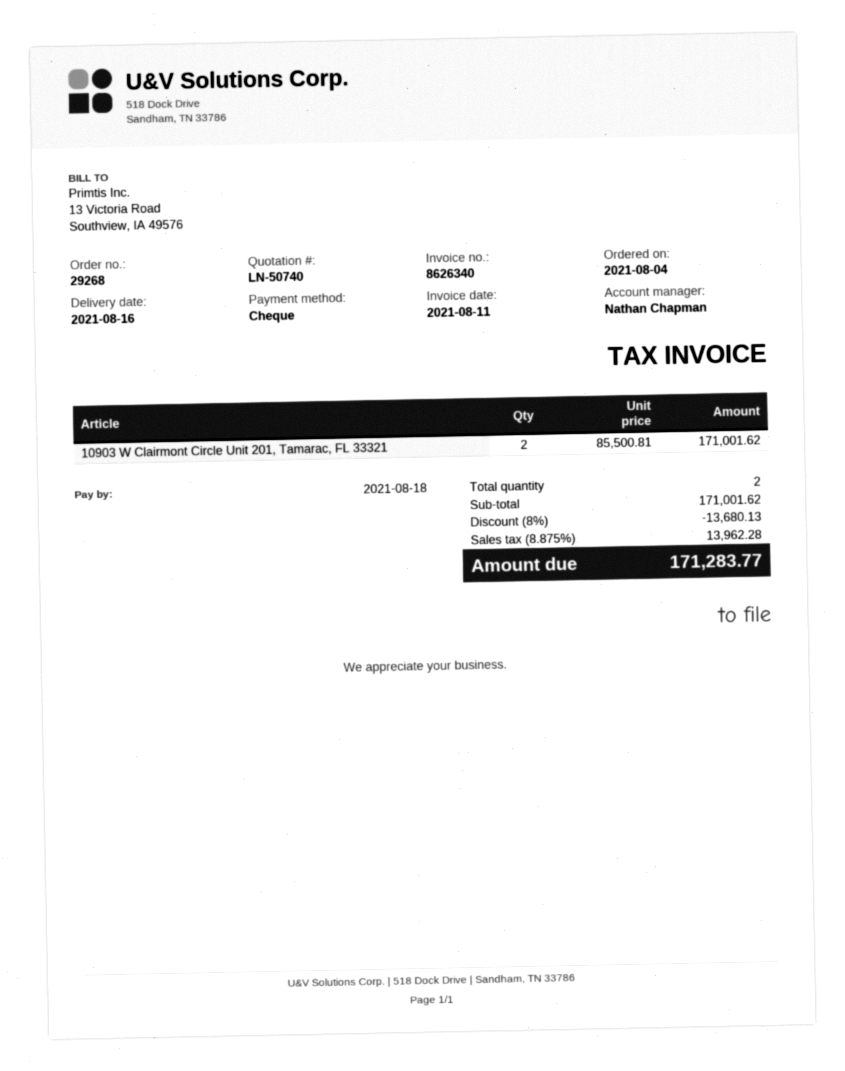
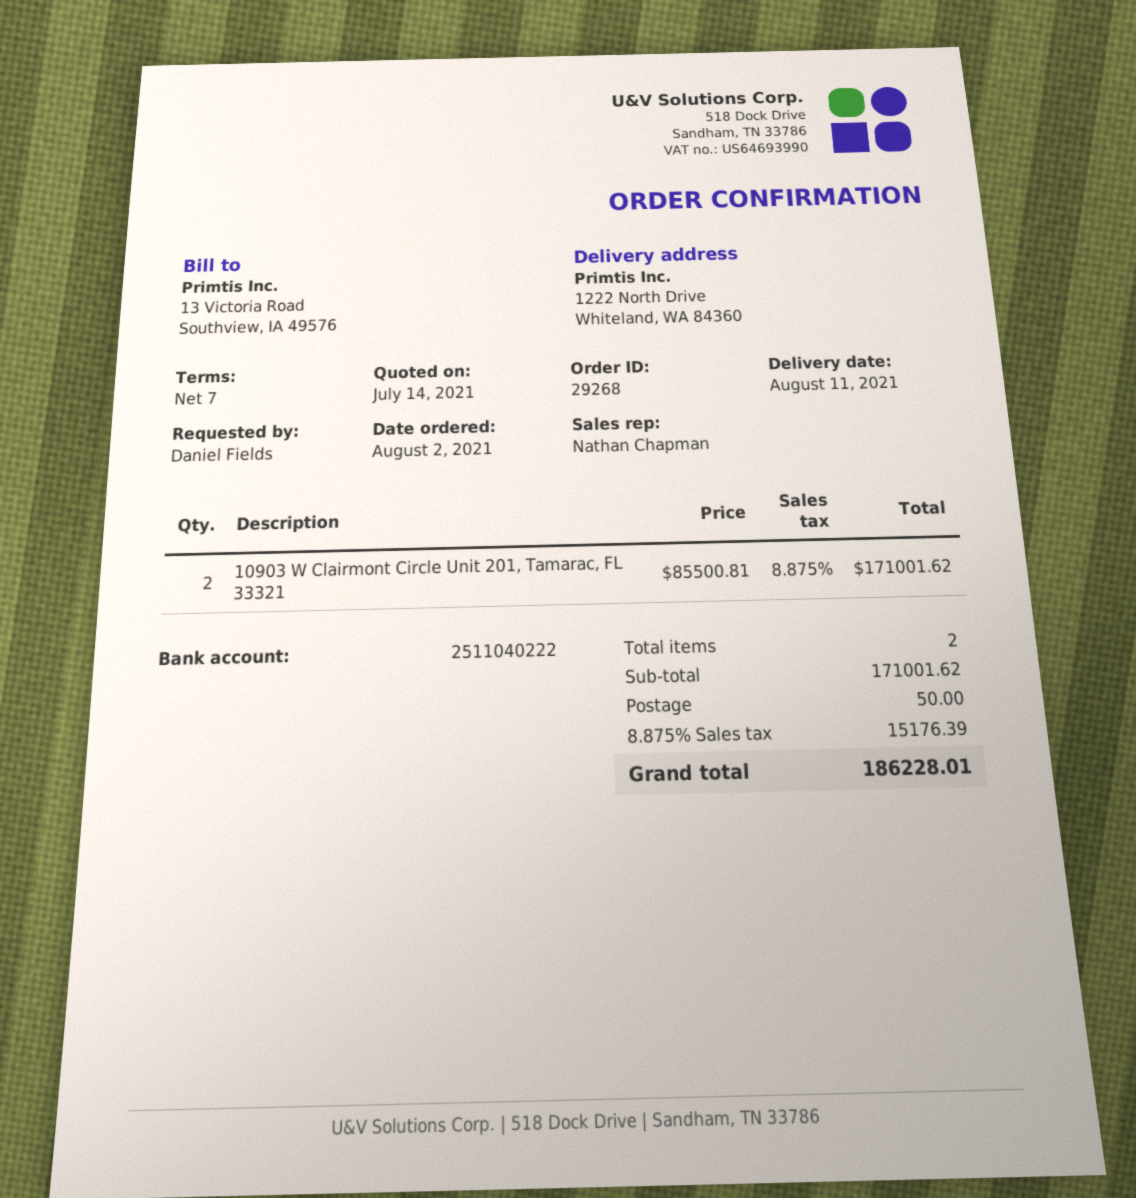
order date: 2021-08-04 -> 2021-08-02
delivery date: 2021-08-16 -> 2021-08-11
discount: 8% = 13680.13 -> none
shipping: none -> 50.00
tax: 8.875% = 13962.28 -> 8.875% = 15176.39
total: 171283.77 -> 186228.01

